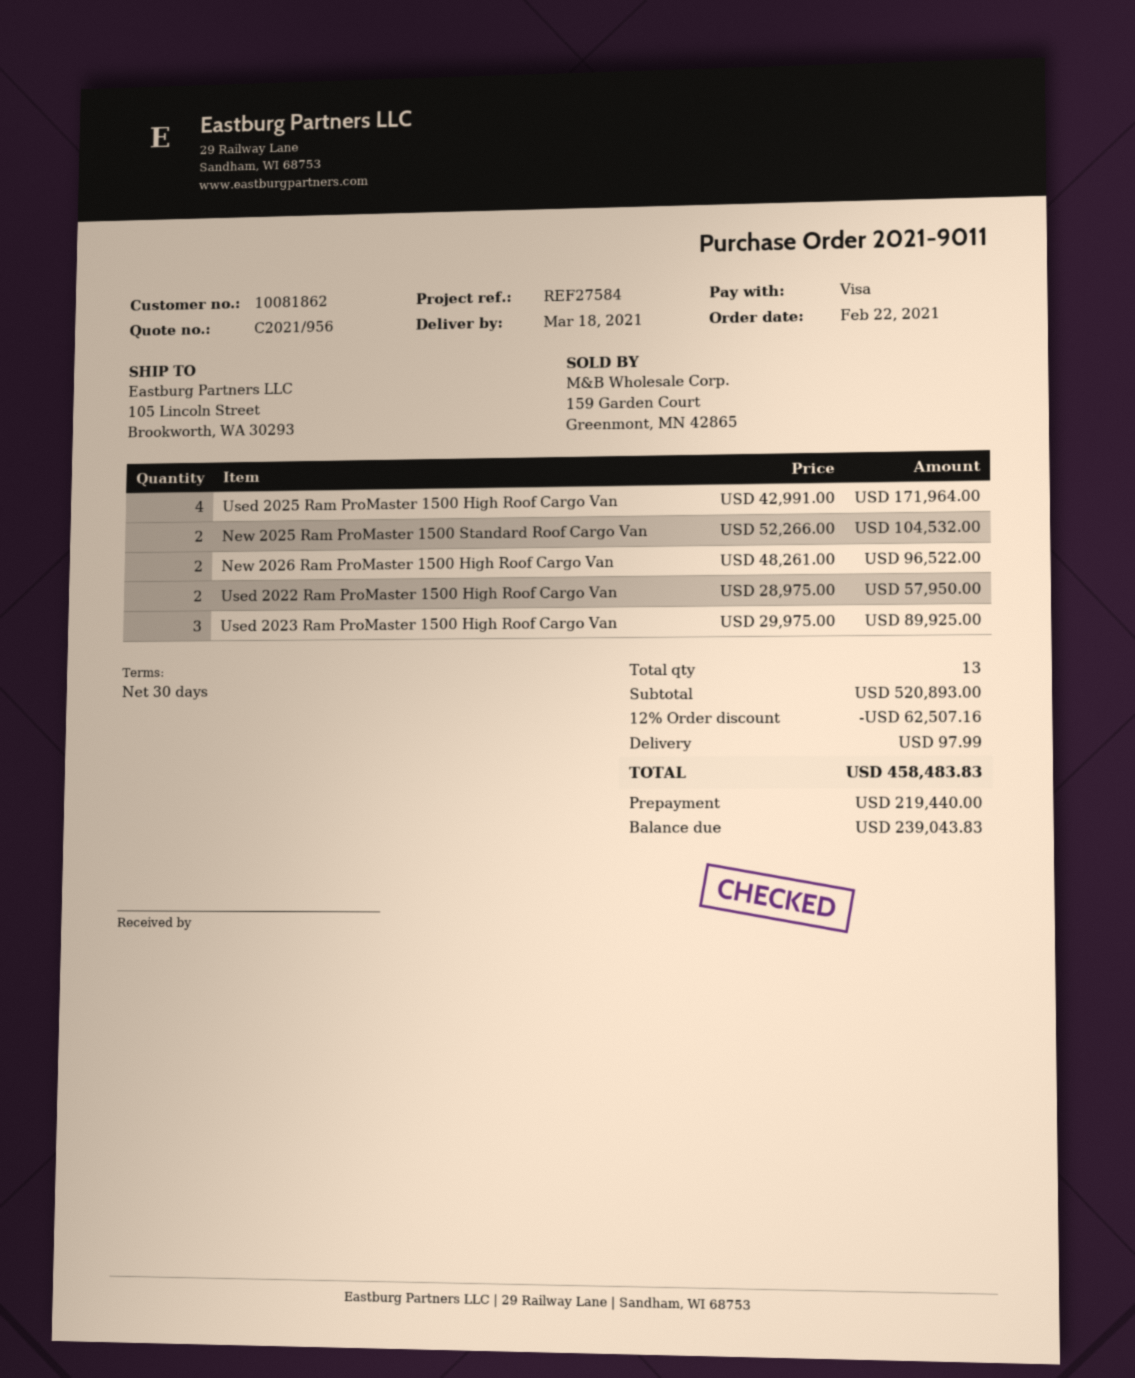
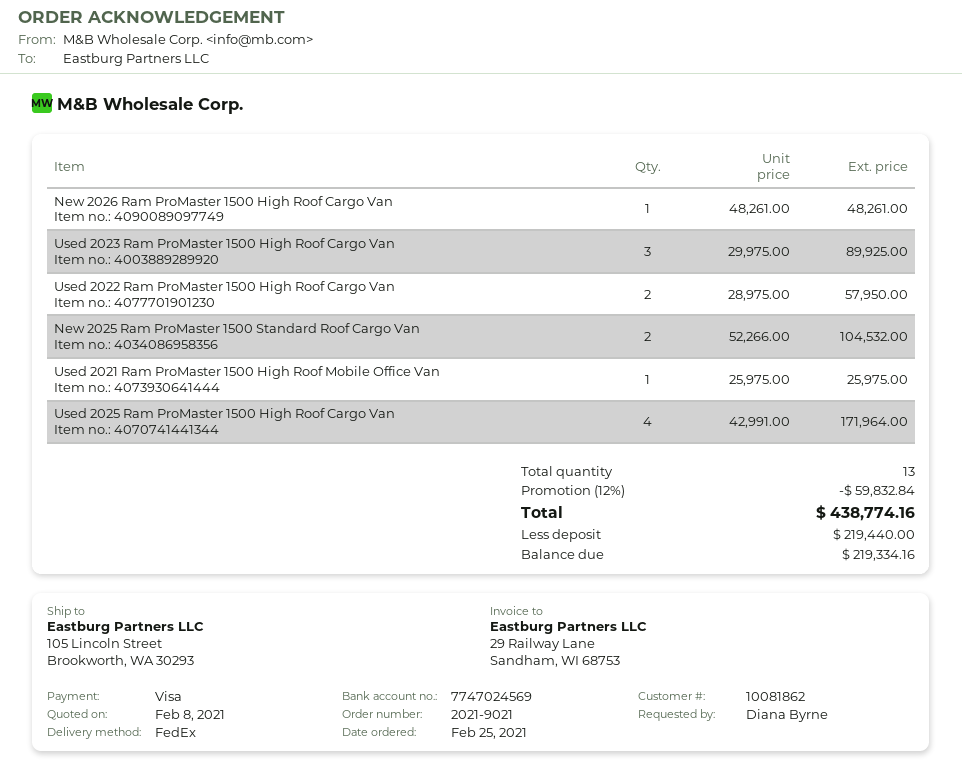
order number: 2021-9011 -> 2021-9021
order date: 2021-02-22 -> 2021-02-25
New 2026 Ram ProMaster 1500 High Roof Cargo Van: 2 x 48261.00 = 96522.00 -> 1 x 48261.00 = 48261.00
Used 2021 Ram ProMaster 1500 High Roof Mobile Office Van: none -> 1 x 25975.00 = 25975.00
discount: 12% = 62507.16 -> 12% = 59832.84
shipping: 97.99 -> none
total: 458483.83 -> 438774.16
balance: 239043.83 -> 219334.16

